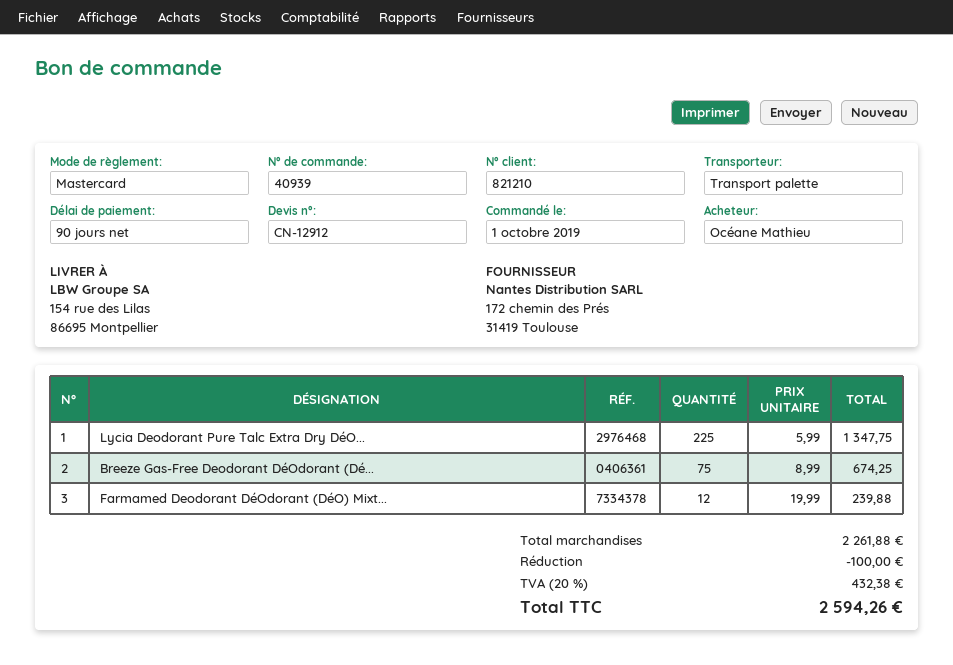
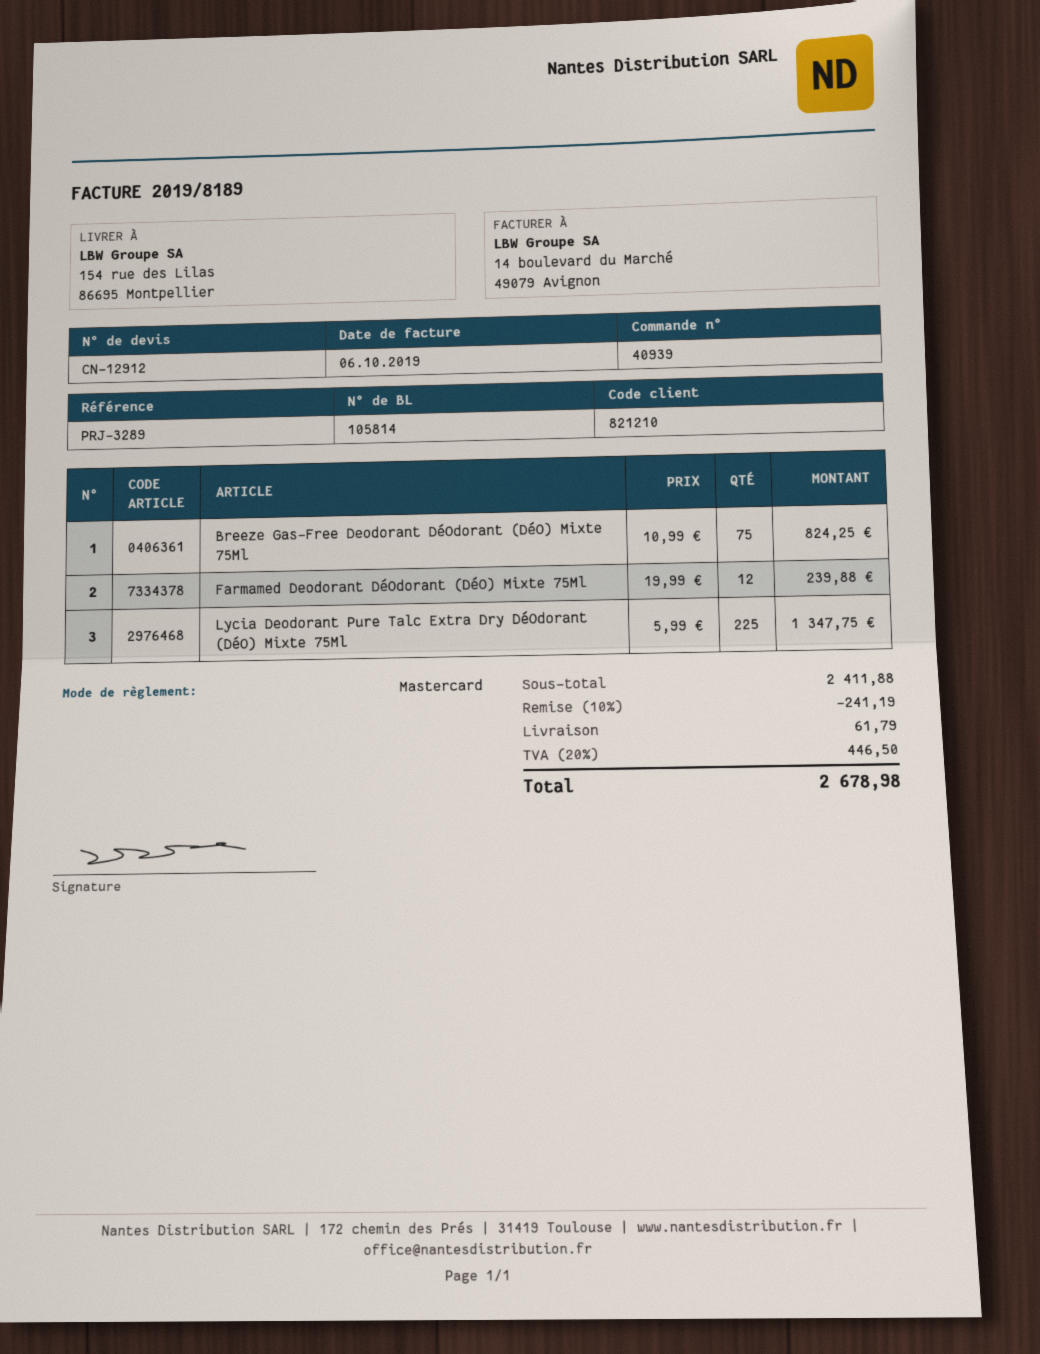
Breeze Gas-Free Deodorant DéOdorant (Dé...: 75 x 8.99 = 674.25 -> 75 x 10.99 = 824.25
subtotal: 2261.88 -> 2411.88
discount: 100.00 -> 241.19
shipping: none -> 61.79
tax: 20% = 432.38 -> 20% = 446.50
total: 2594.26 -> 2678.98

